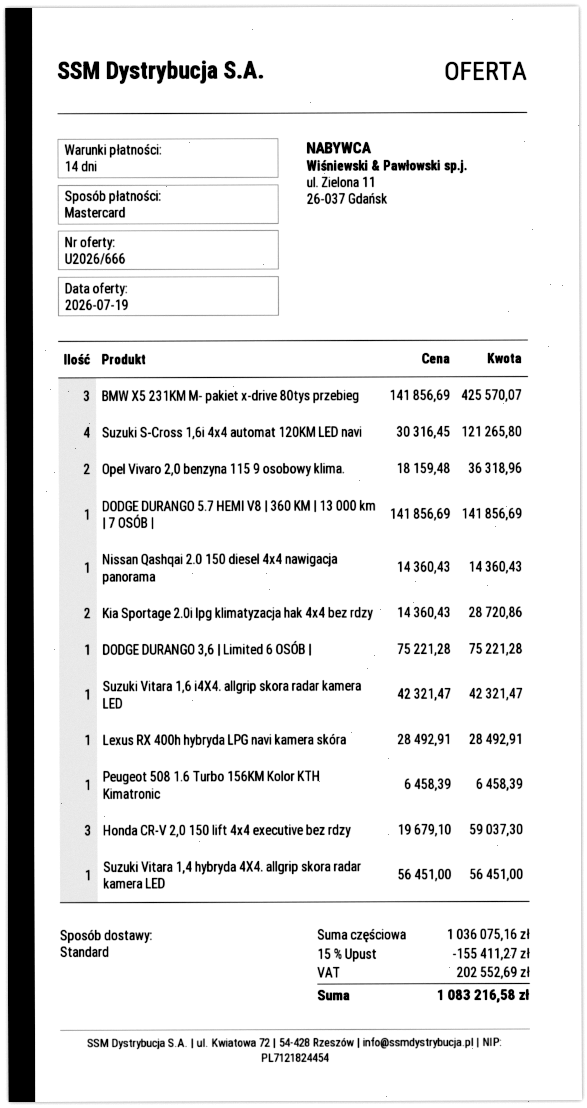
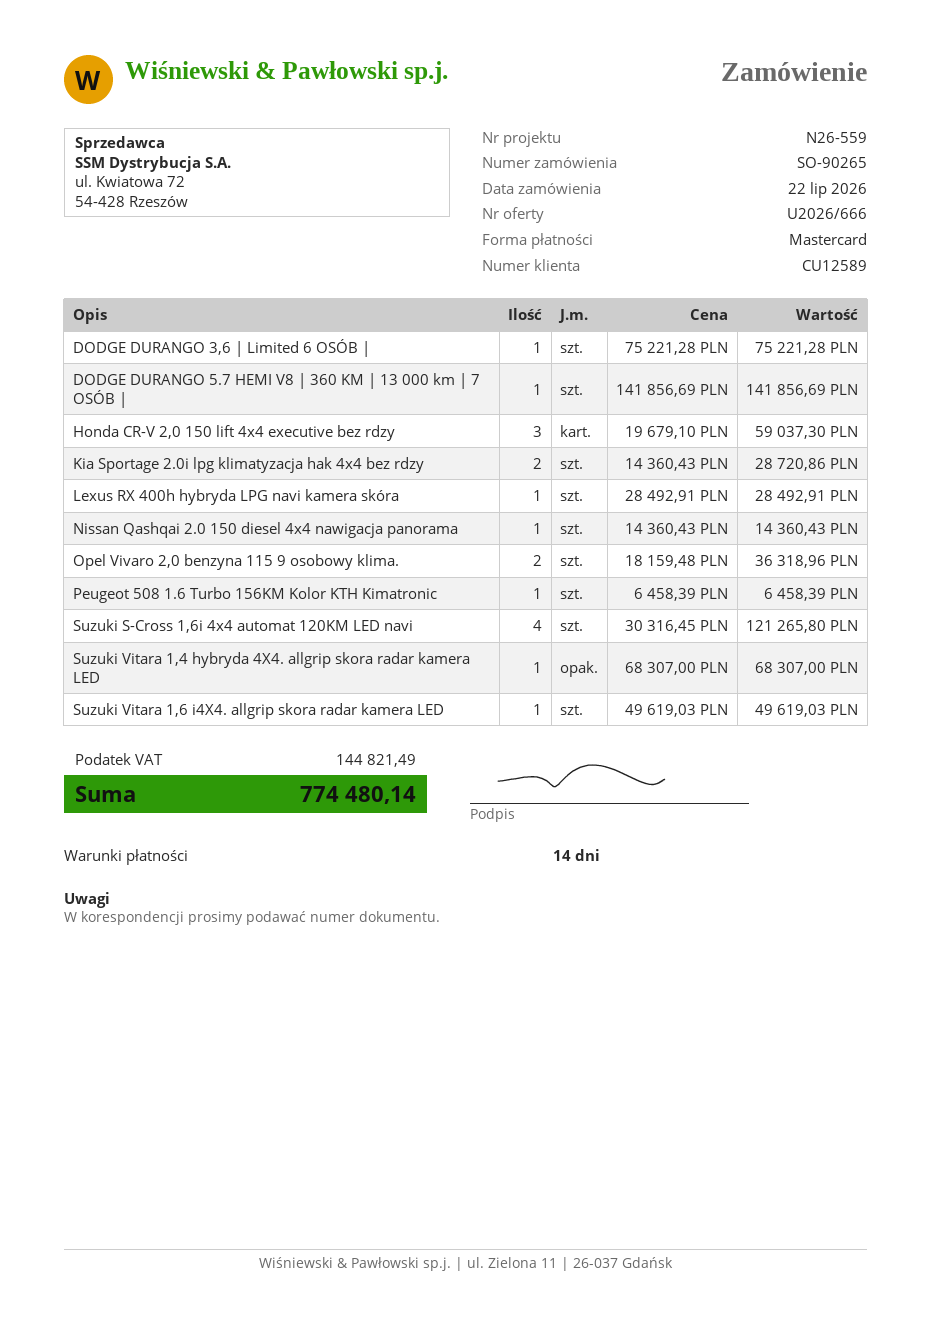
BMW X5 231KM M- pakiet x-drive 80tys przebieg: 3 x 141856.69 = 425570.07 -> none
Suzuki Vitara 1,6 i4X4. allgrip skora radar kamera LED: 1 x 42321.47 = 42321.47 -> 1 x 49619.03 = 49619.03
Suzuki Vitara 1,4 hybryda 4X4. allgrip skora radar kamera LED: 1 x 56451.00 = 56451.00 -> 1 x 68307.00 = 68307.00
discount: 15% = 155411.27 -> none
tax: 202552.69 -> 144821.49
total: 1083216.58 -> 774480.14

